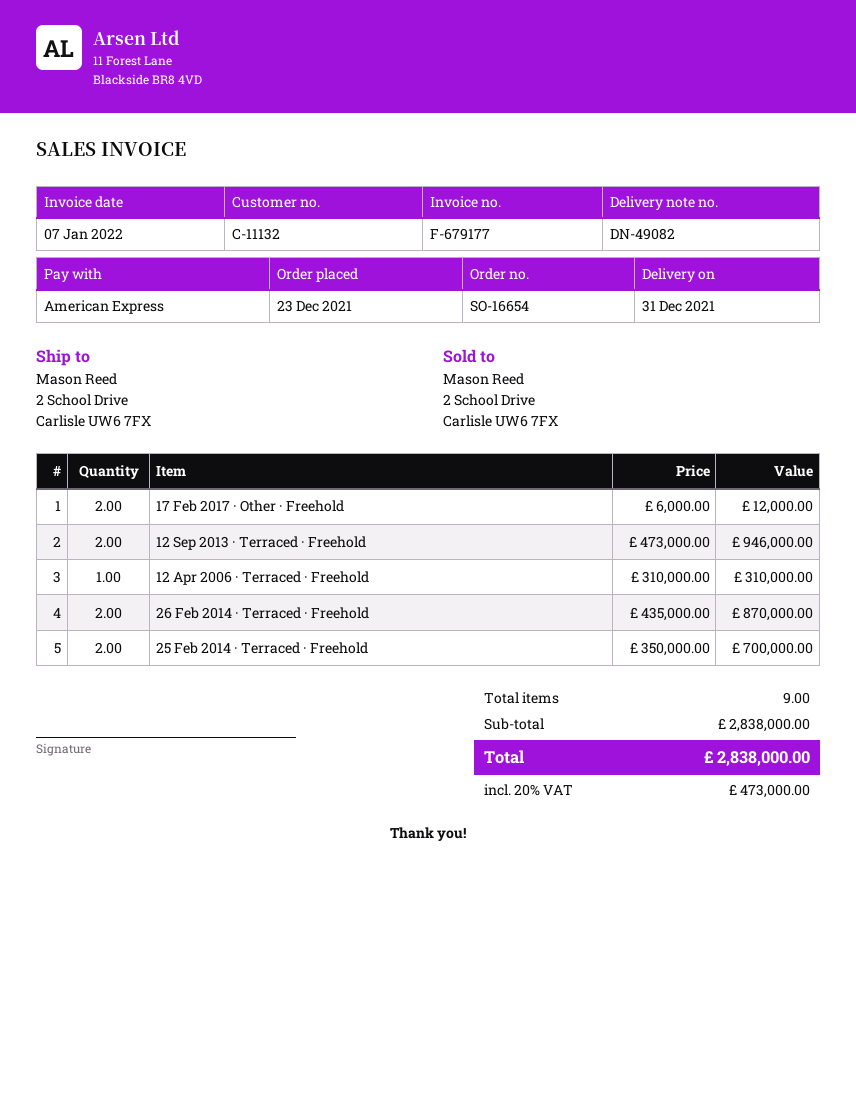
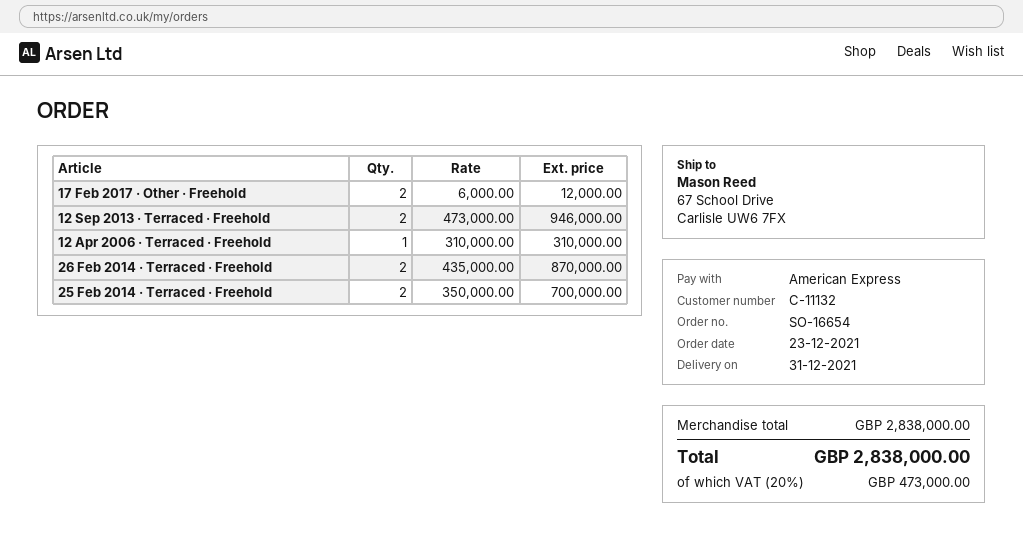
ship to: 2 School Drive, Carlisle UW6 7FX -> 67 School Drive, Carlisle UW6 7FX

